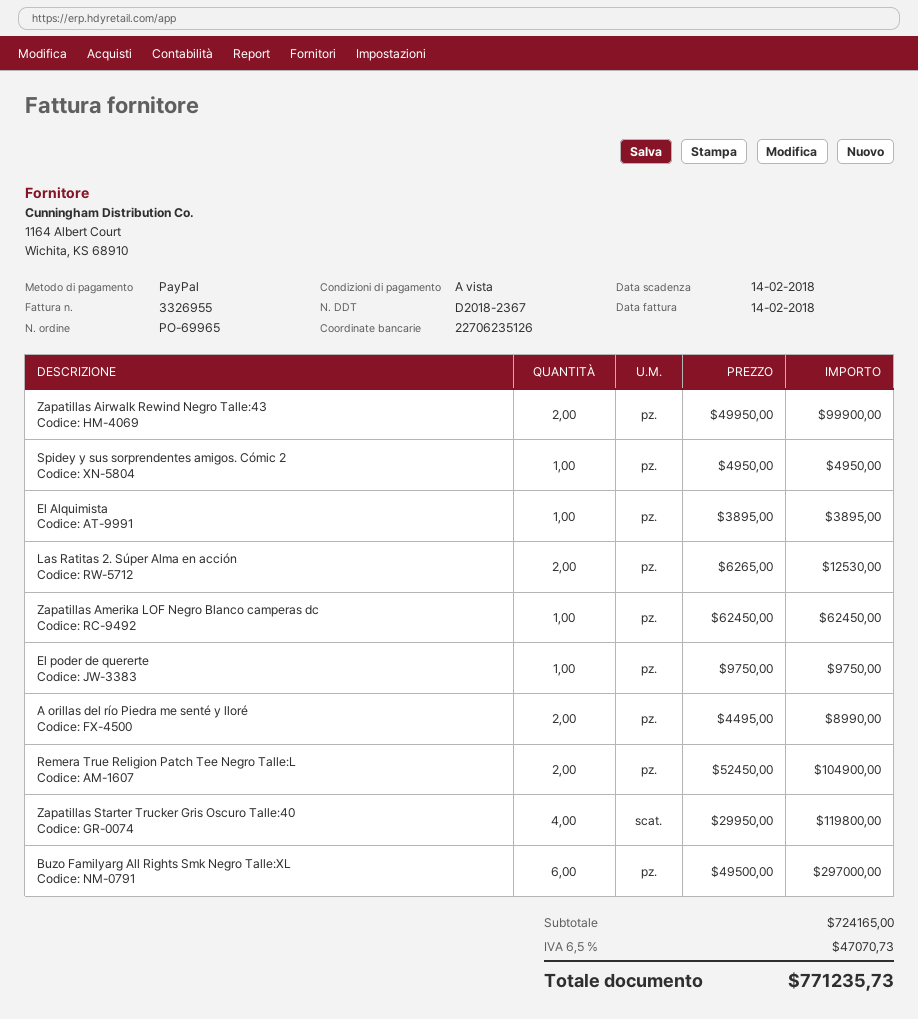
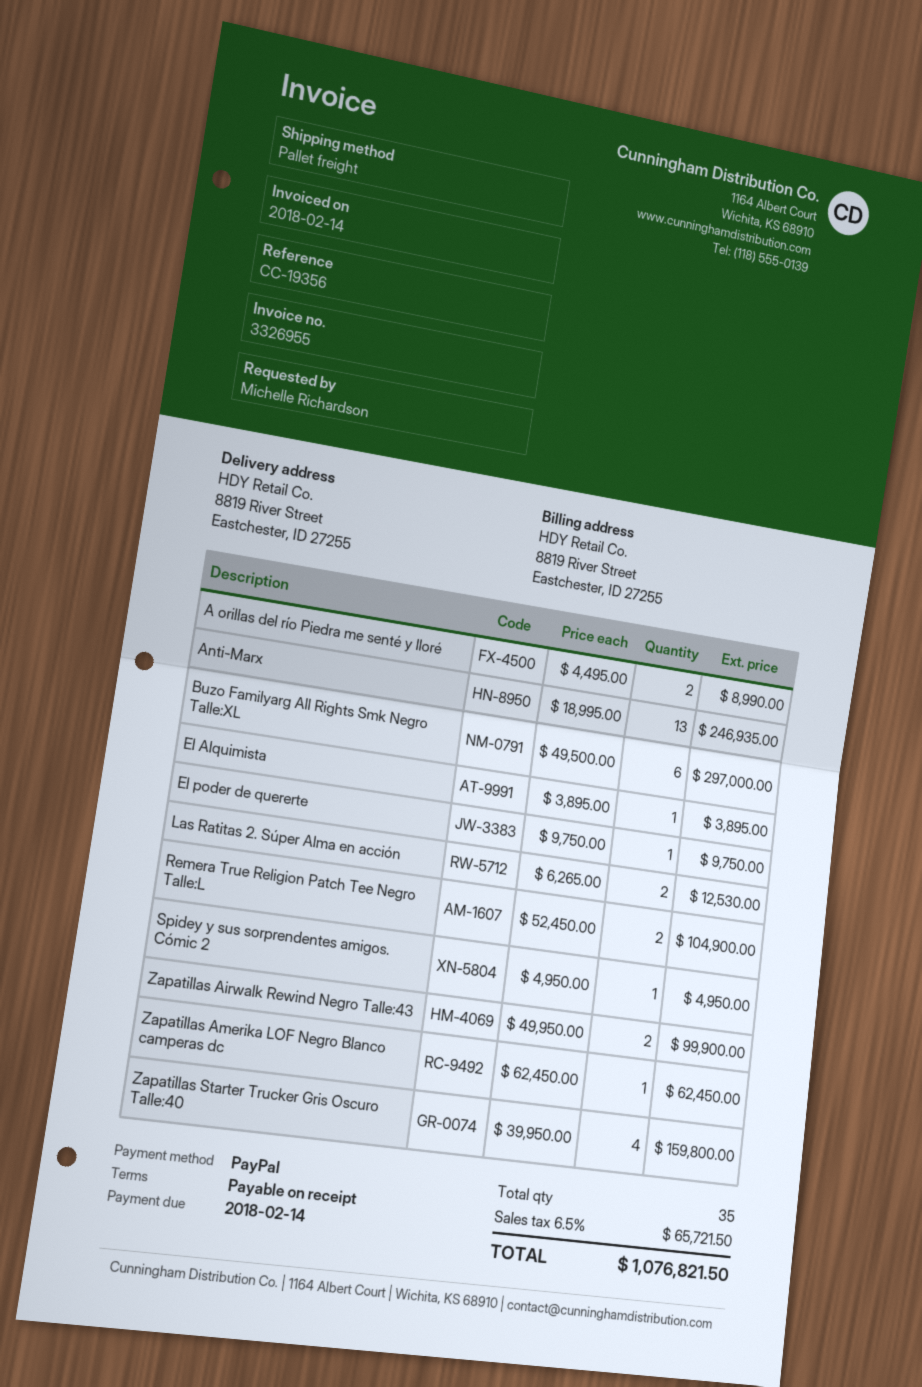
Zapatillas Starter Trucker Gris Oscuro Talle:40: 4 x 29950.00 = 119800.00 -> 4 x 39950.00 = 159800.00
Anti-Marx: none -> 13 x 18995.00 = 246935.00
tax: 6.5% = 47070.73 -> 6.5% = 65721.50
total: 771235.73 -> 1076821.50

